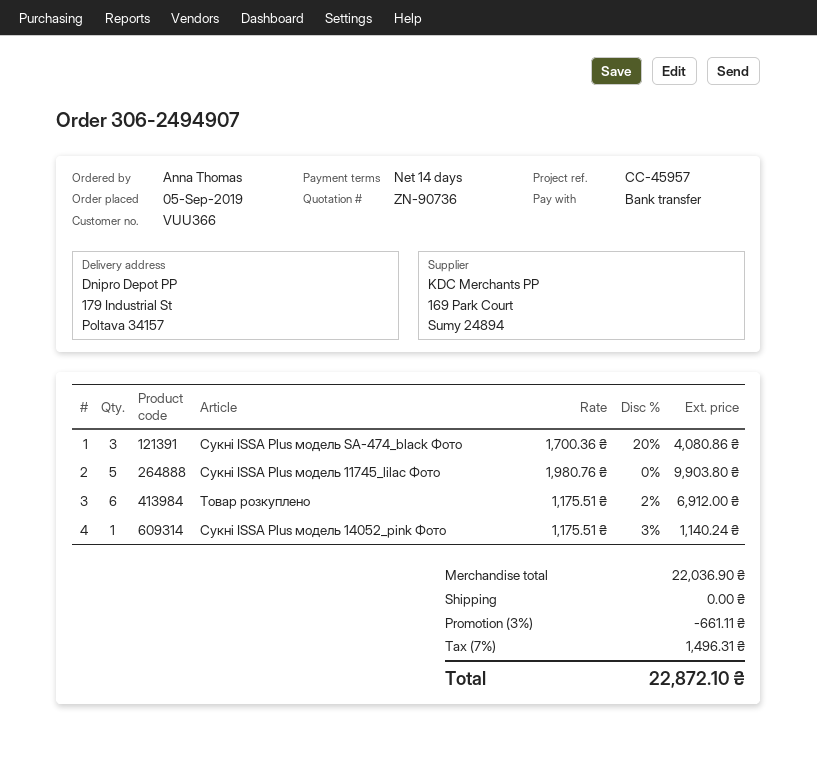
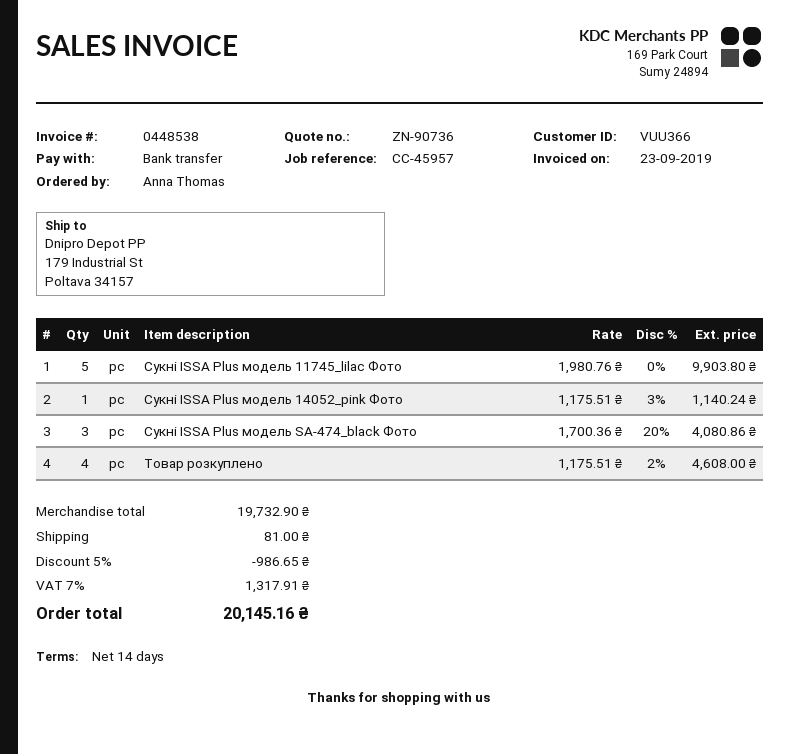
Товар розкуплено: 6 x 1175.51 - 2% = 6912.00 -> 4 x 1175.51 - 2% = 4608.00
subtotal: 22036.90 -> 19732.90
discount: 3% = 661.11 -> 5% = 986.65
shipping: 0.00 -> 81.00
tax: 7% = 1496.31 -> 7% = 1317.91
total: 22872.10 -> 20145.16

